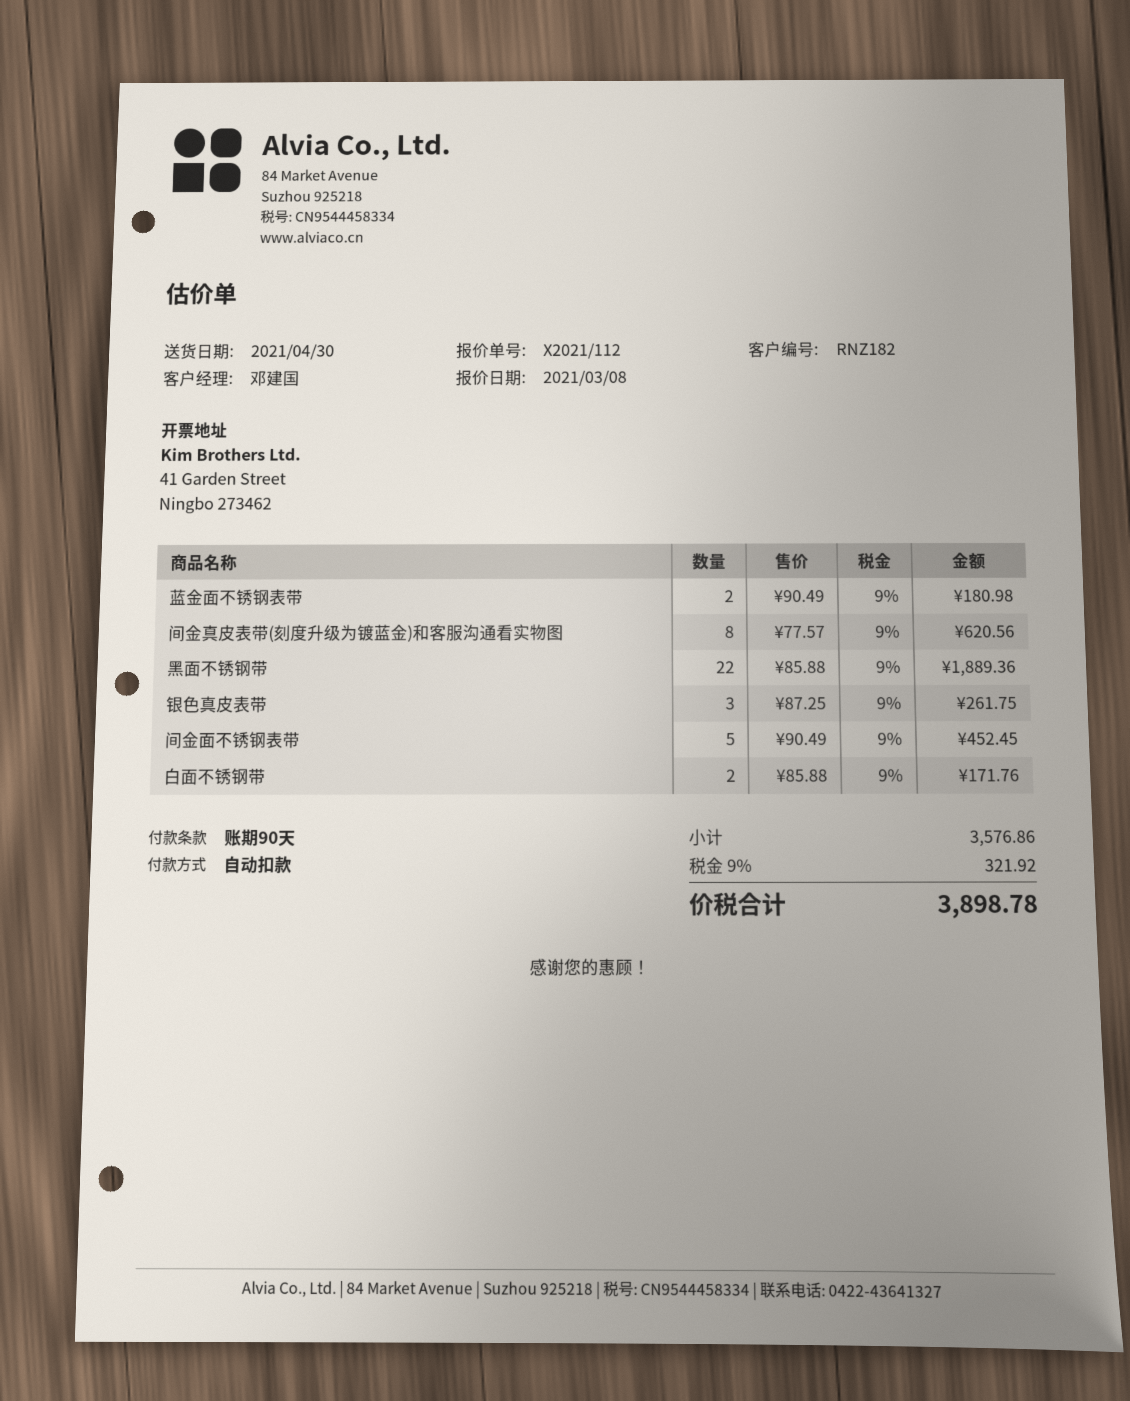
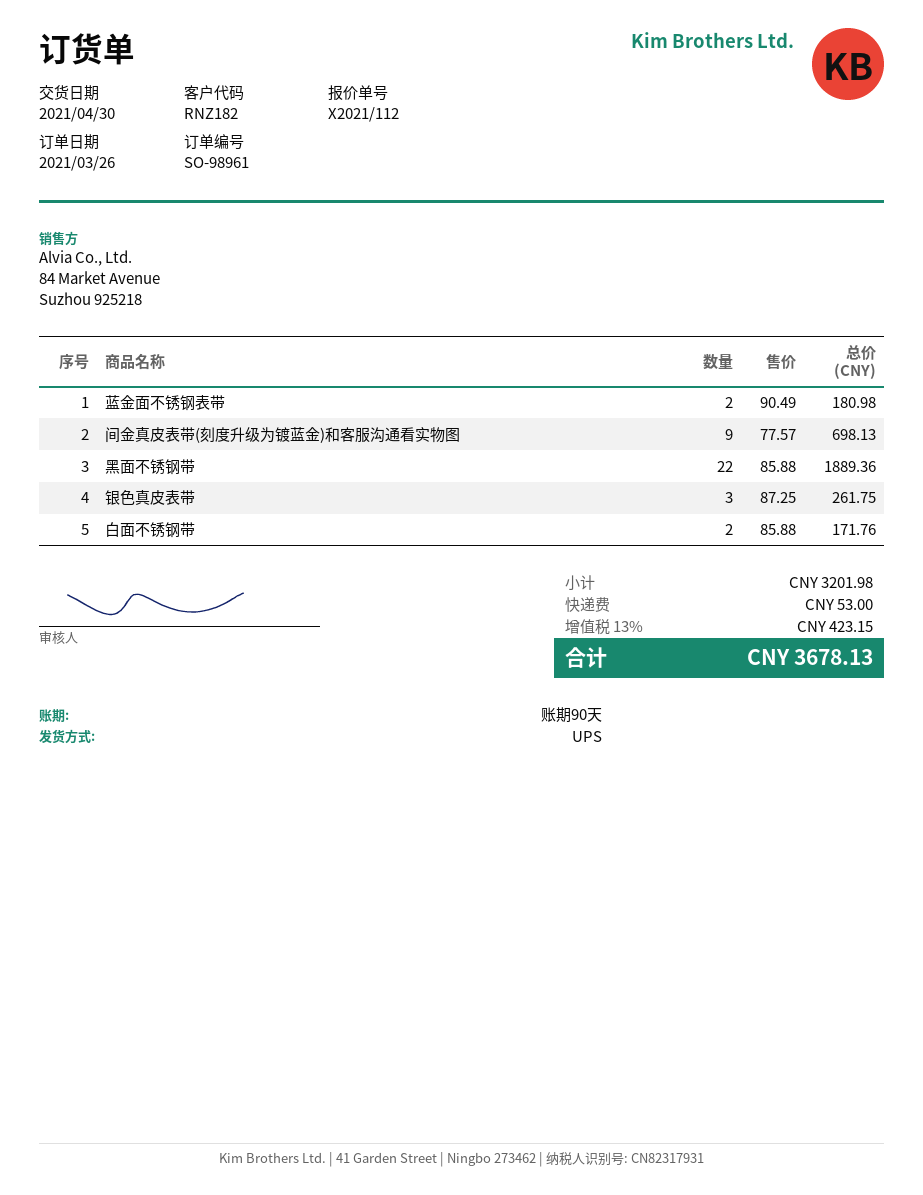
间金真皮表带(刻度升级为镀蓝金)和客服沟通看实物图: 8 x 77.57 = 620.56 -> 9 x 77.57 = 698.13
间金面不锈钢表带: 5 x 90.49 = 452.45 -> none
subtotal: 3576.86 -> 3201.98
shipping: none -> 53.00
tax: 9% = 321.92 -> 13% = 423.15
total: 3898.78 -> 3678.13

